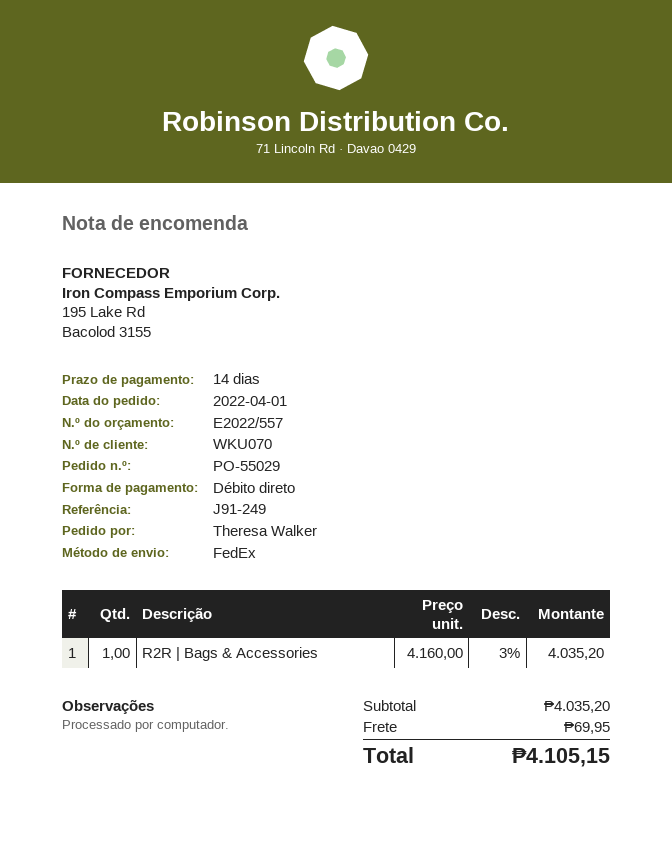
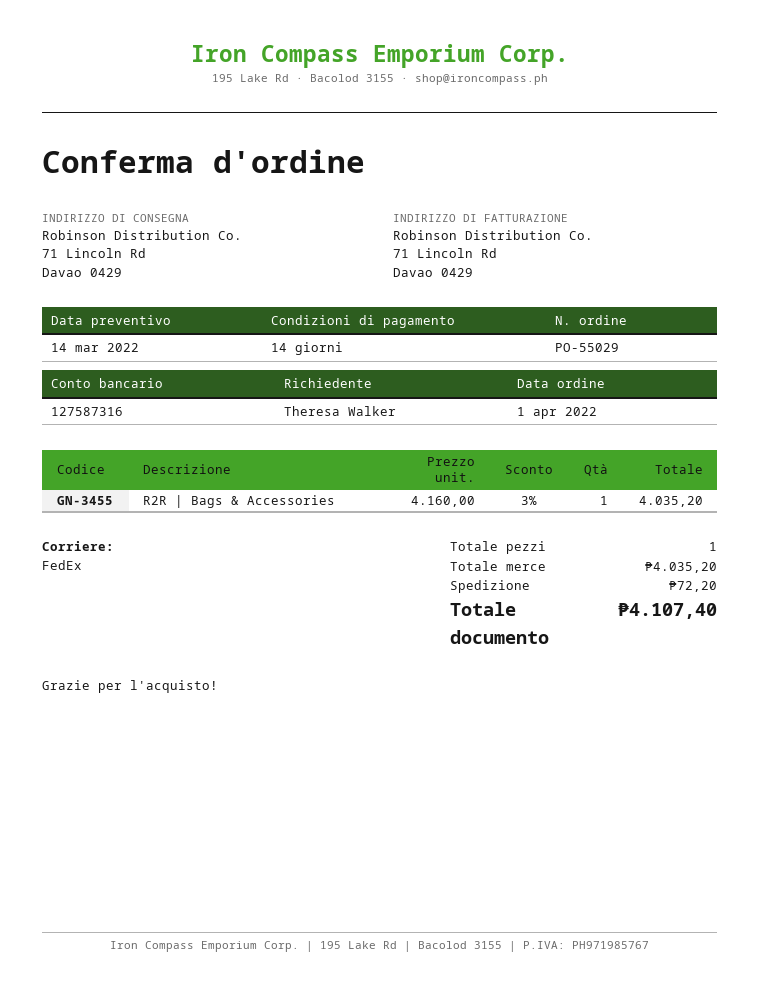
shipping: 69.95 -> 72.20
total: 4105.15 -> 4107.40

